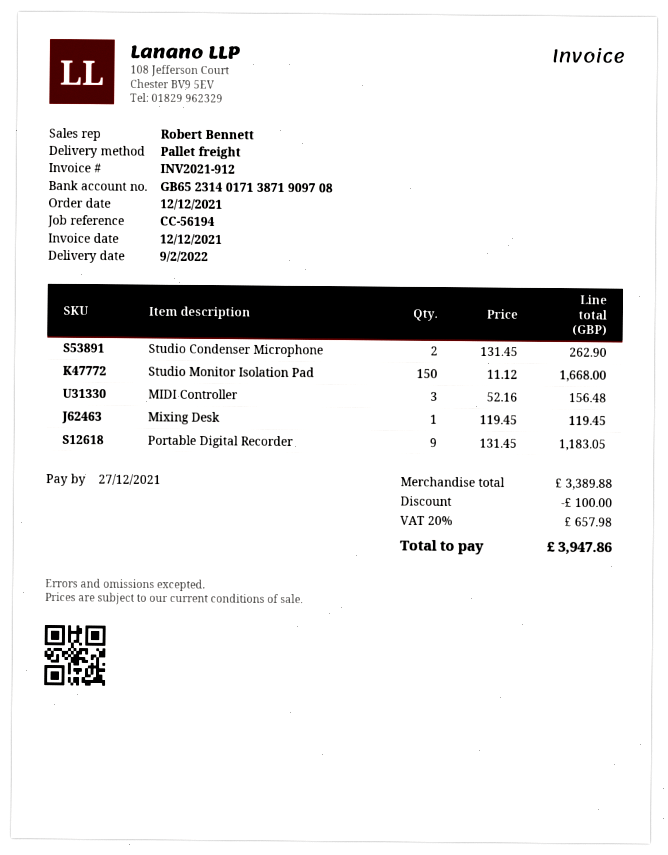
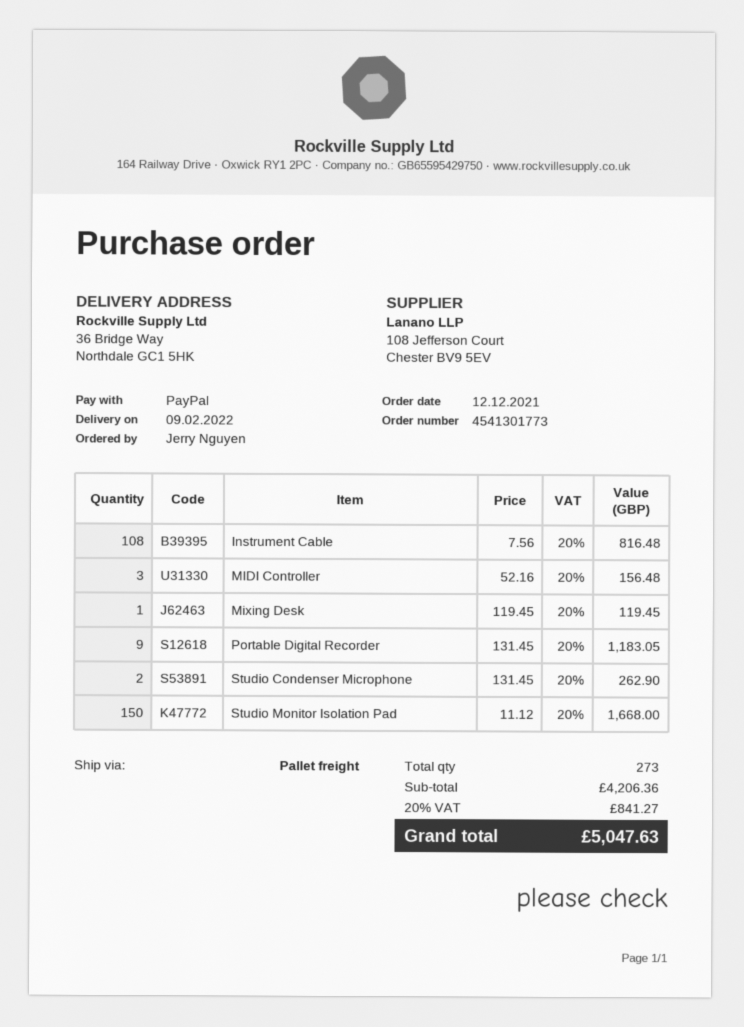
Instrument Cable: none -> 108 x 7.56 = 816.48
subtotal: 3389.88 -> 4206.36
discount: 100.00 -> none
tax: 20% = 657.98 -> 20% = 841.27
total: 3947.86 -> 5047.63

